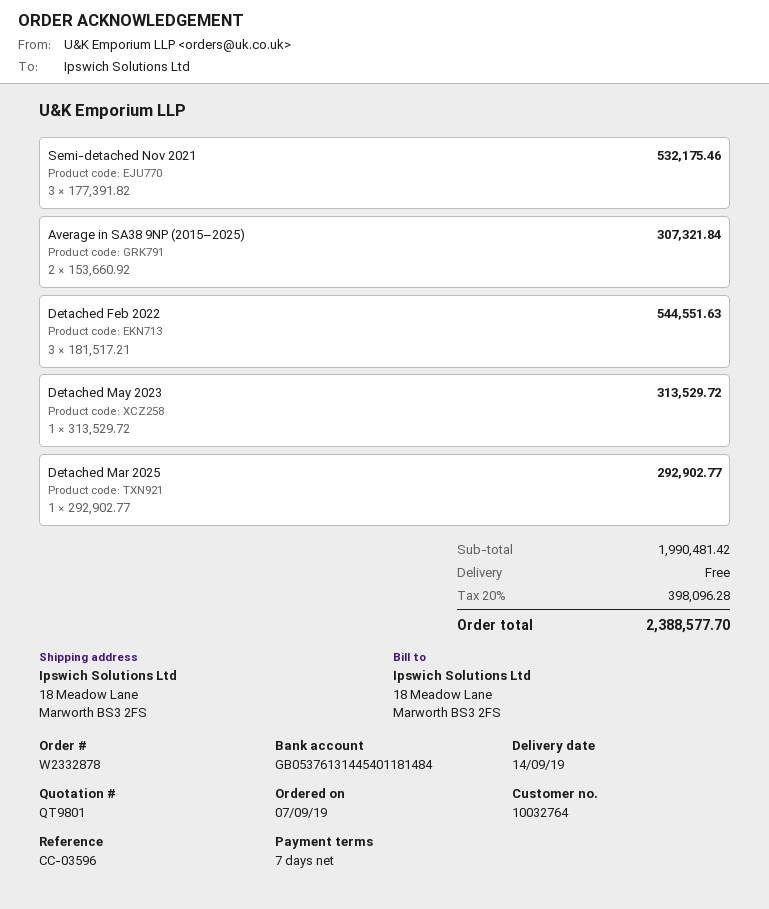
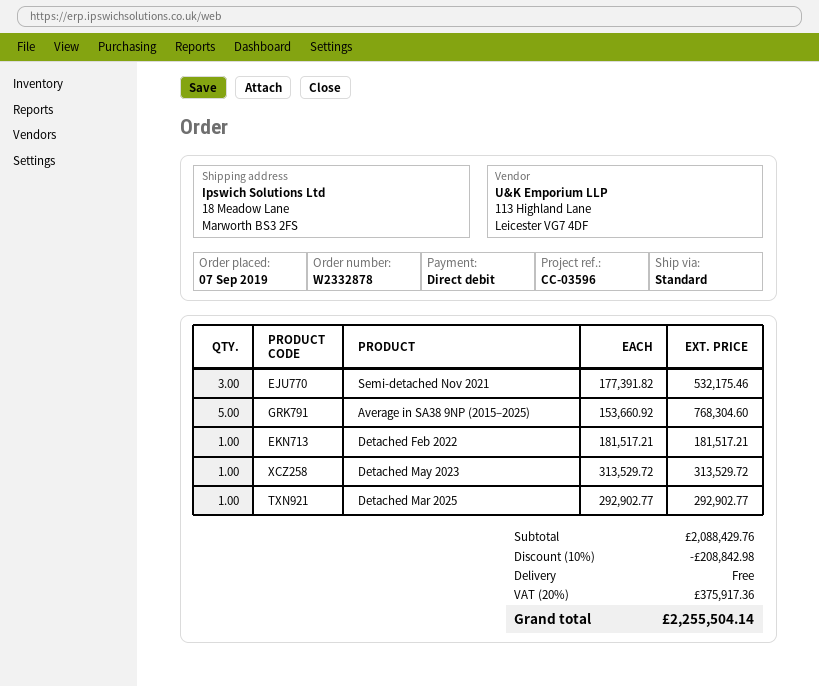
Average in SA38 9NP (2015–2025): 2 x 153660.92 = 307321.84 -> 5 x 153660.92 = 768304.60
Detached Feb 2022: 3 x 181517.21 = 544551.63 -> 1 x 181517.21 = 181517.21
subtotal: 1990481.42 -> 2088429.76
discount: none -> 10% = 208842.98
tax: 20% = 398096.28 -> 20% = 375917.36
total: 2388577.70 -> 2255504.14

